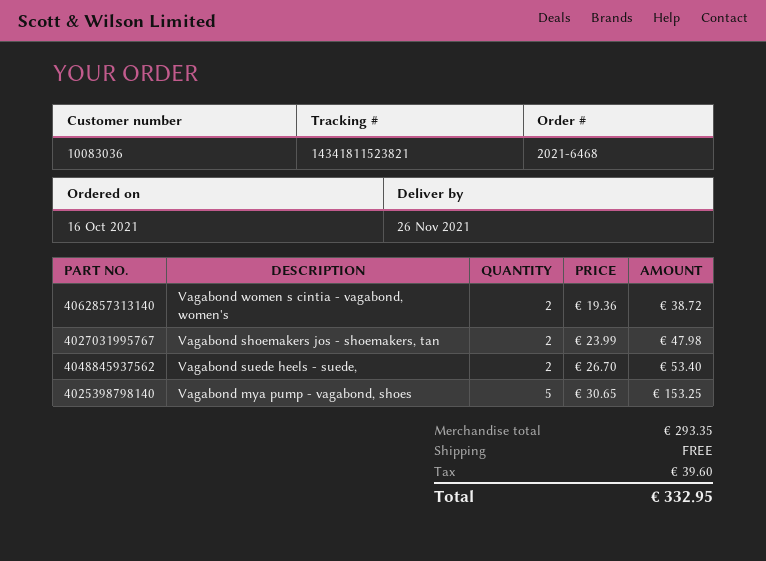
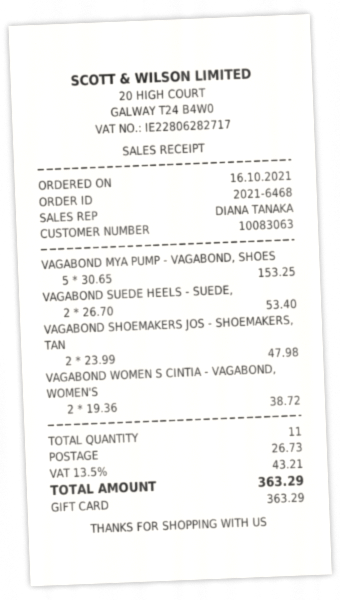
customer number: 10083036 -> 10083063
shipping: 0.00 -> 26.73
tax: 39.60 -> 43.21
total: 332.95 -> 363.29

